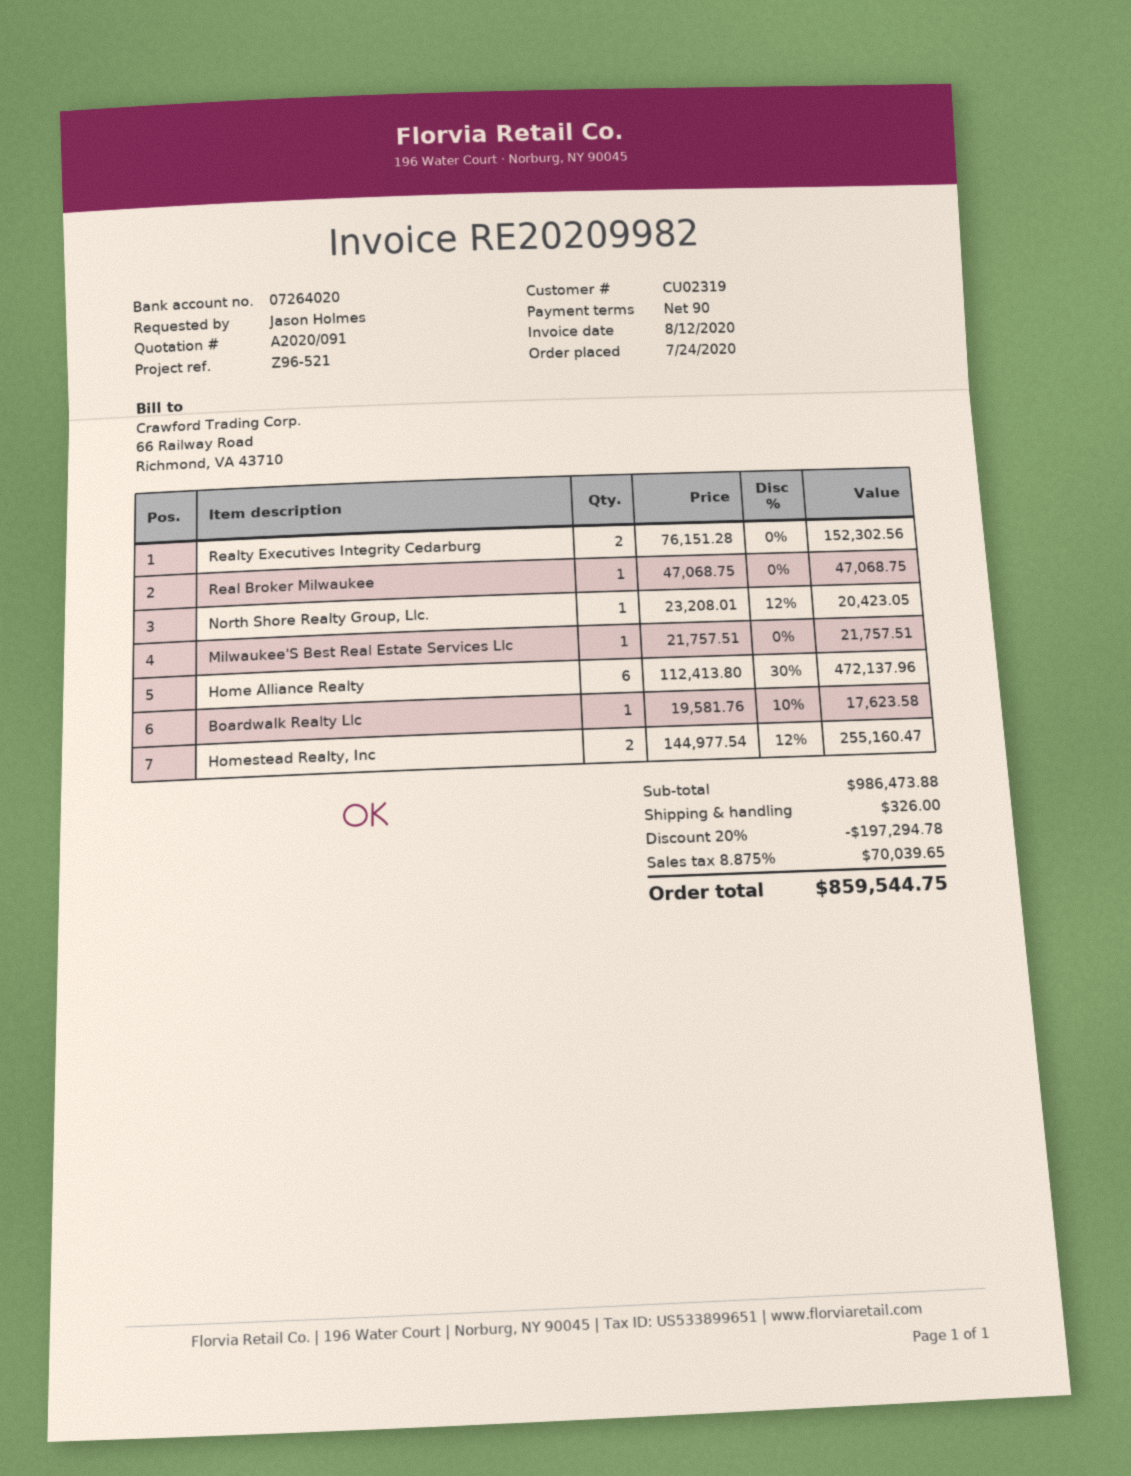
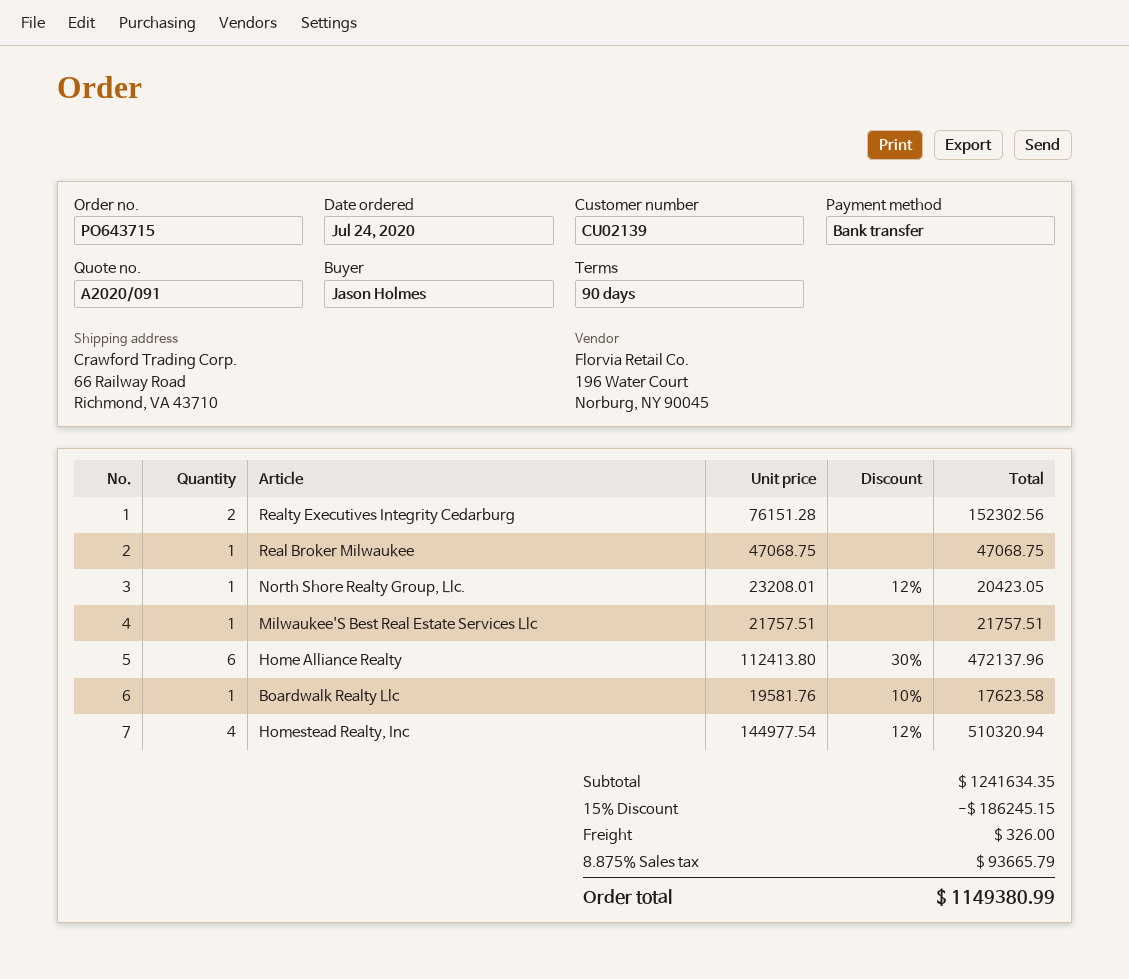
customer number: CU02319 -> CU02139
Homestead Realty, Inc: 2 x 144977.54 - 12% = 255160.47 -> 4 x 144977.54 - 12% = 510320.94
subtotal: 986473.88 -> 1241634.35
discount: 20% = 197294.78 -> 15% = 186245.15
tax: 8.875% = 70039.65 -> 8.875% = 93665.79
total: 859544.75 -> 1149380.99

